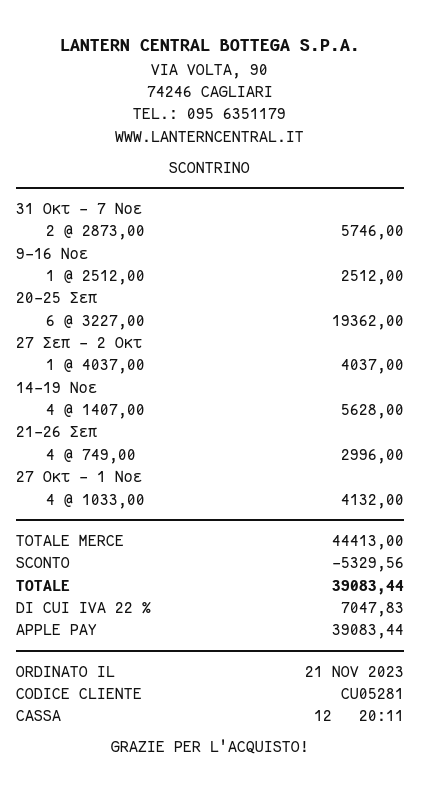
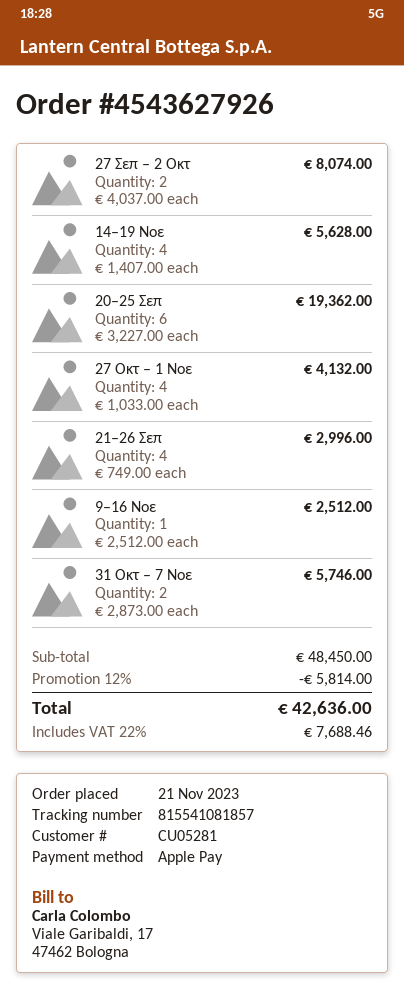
27 Σεπ – 2 Οκτ: 1 x 4037.00 = 4037.00 -> 2 x 4037.00 = 8074.00
subtotal: 44413.00 -> 48450.00
discount: 5329.56 -> 5814.00
tax: 22% = 7047.83 -> 22% = 7688.46
total: 39083.44 -> 42636.00

